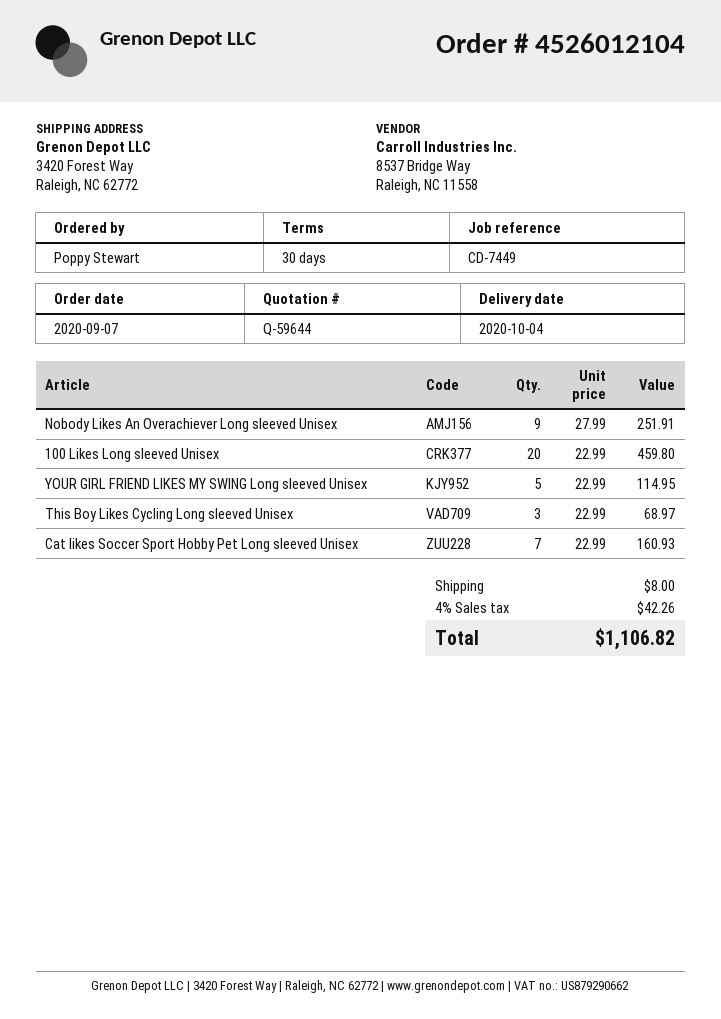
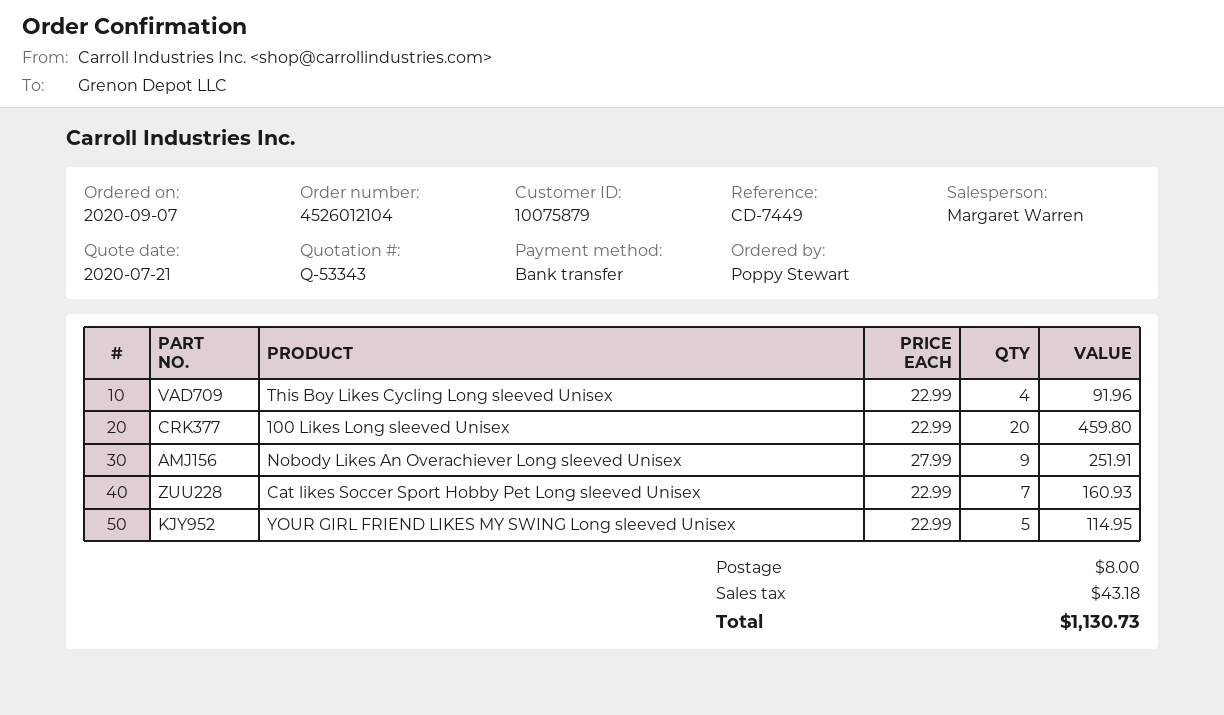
quote number: Q-59644 -> Q-53343
This Boy Likes Cycling Long sleeved Unisex: 3 x 22.99 = 68.97 -> 4 x 22.99 = 91.96
tax: 42.26 -> 43.18
total: 1106.82 -> 1130.73

